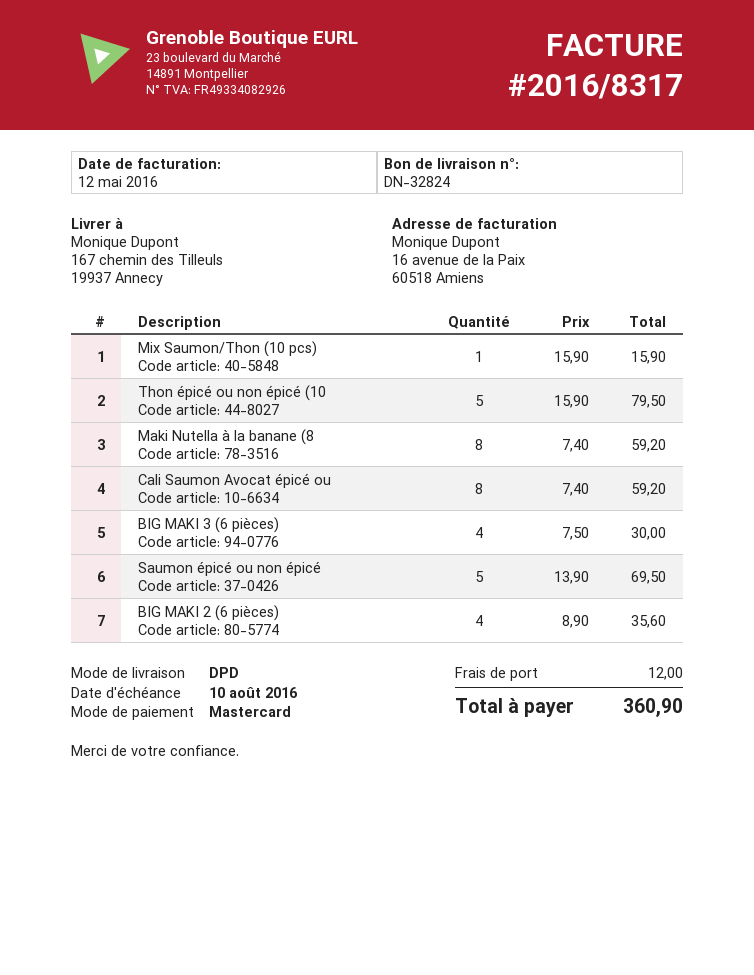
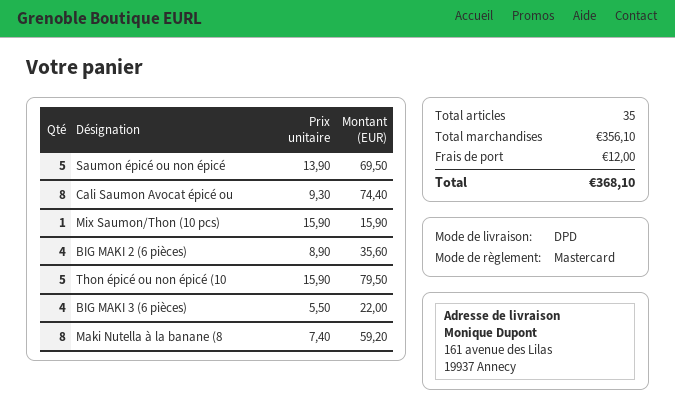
ship to: 167 chemin des Tilleuls, 19937 Annecy -> 161 avenue des Lilas, 19937 Annecy
Cali Saumon Avocat épicé ou: 8 x 7.40 = 59.20 -> 8 x 9.30 = 74.40
BIG MAKI 3 (6 pièces): 4 x 7.50 = 30.00 -> 4 x 5.50 = 22.00
total: 360.90 -> 368.10

